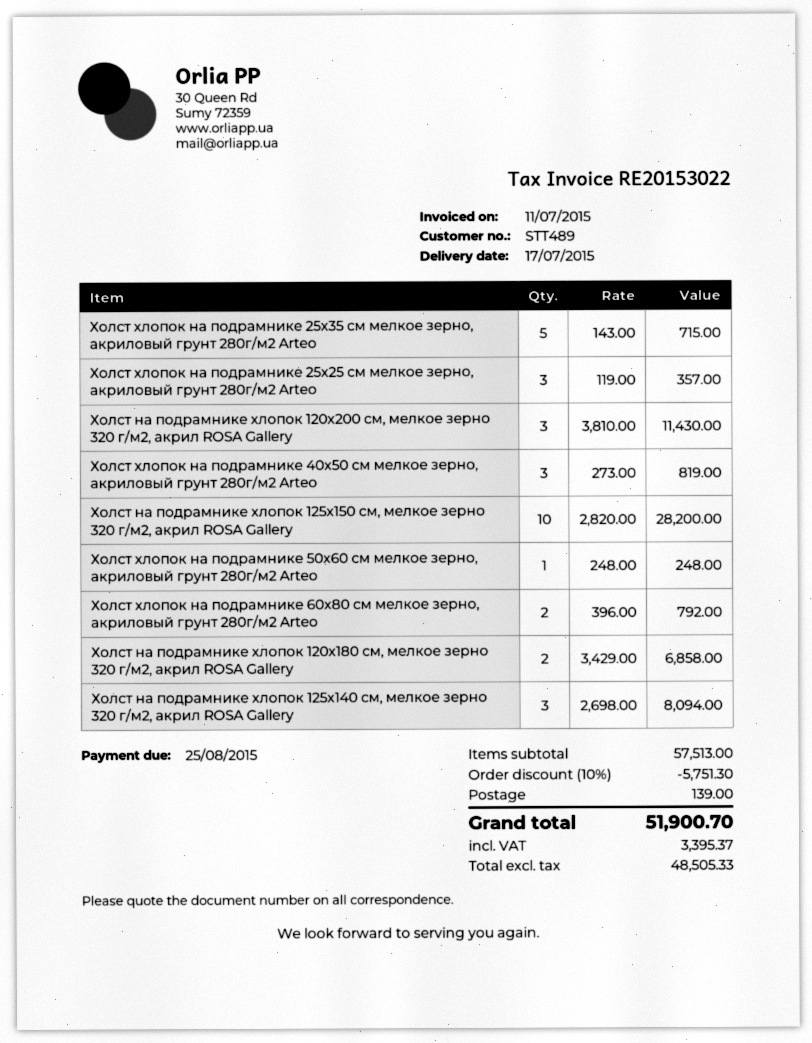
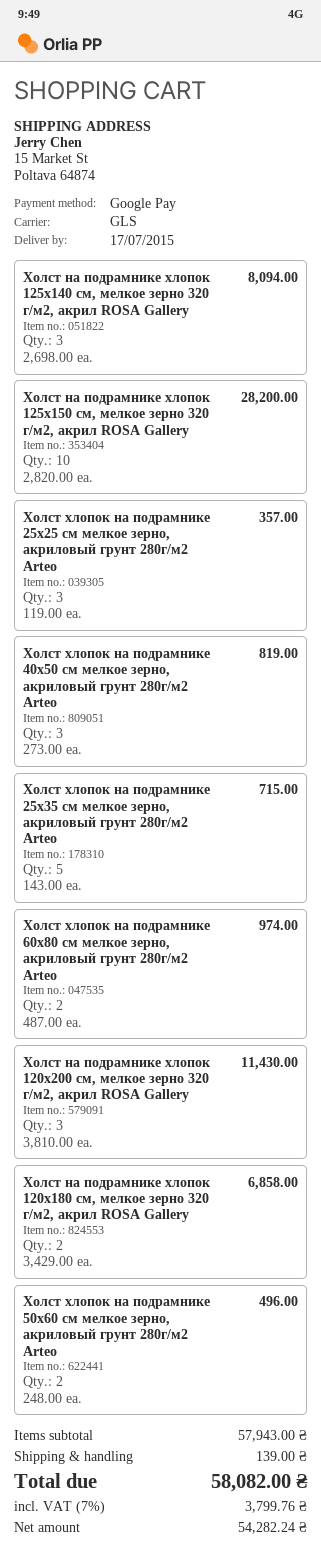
Холст хлопок на подрамнике 50x60 см мелкое зерно, акриловый грунт 280г/м2 Arteo: 1 x 248.00 = 248.00 -> 2 x 248.00 = 496.00
Холст хлопок на подрамнике 60x80 см мелкое зерно, акриловый грунт 280г/м2 Arteo: 2 x 396.00 = 792.00 -> 2 x 487.00 = 974.00
subtotal: 57513.00 -> 57943.00
discount: 10% = 5751.30 -> none
net: 48505.33 -> 54282.24
tax: 3395.37 -> 3799.76
total: 51900.70 -> 58082.00

